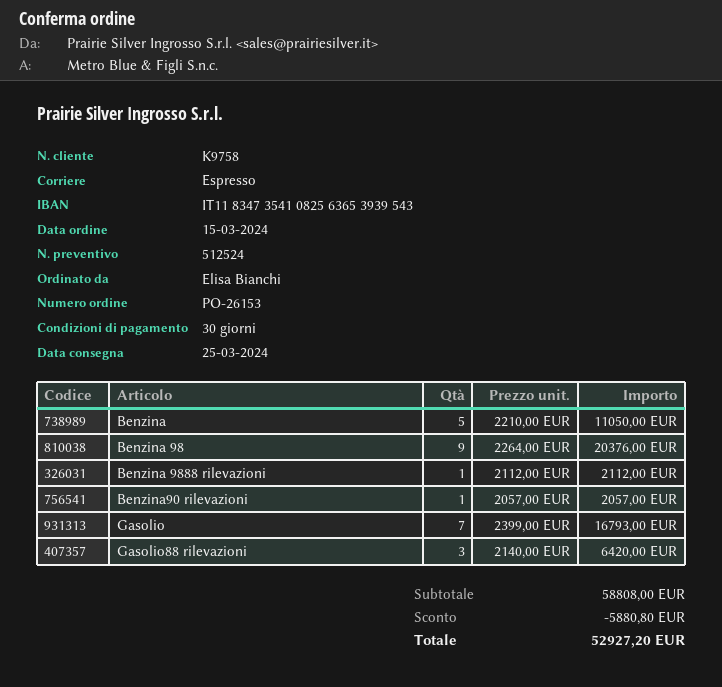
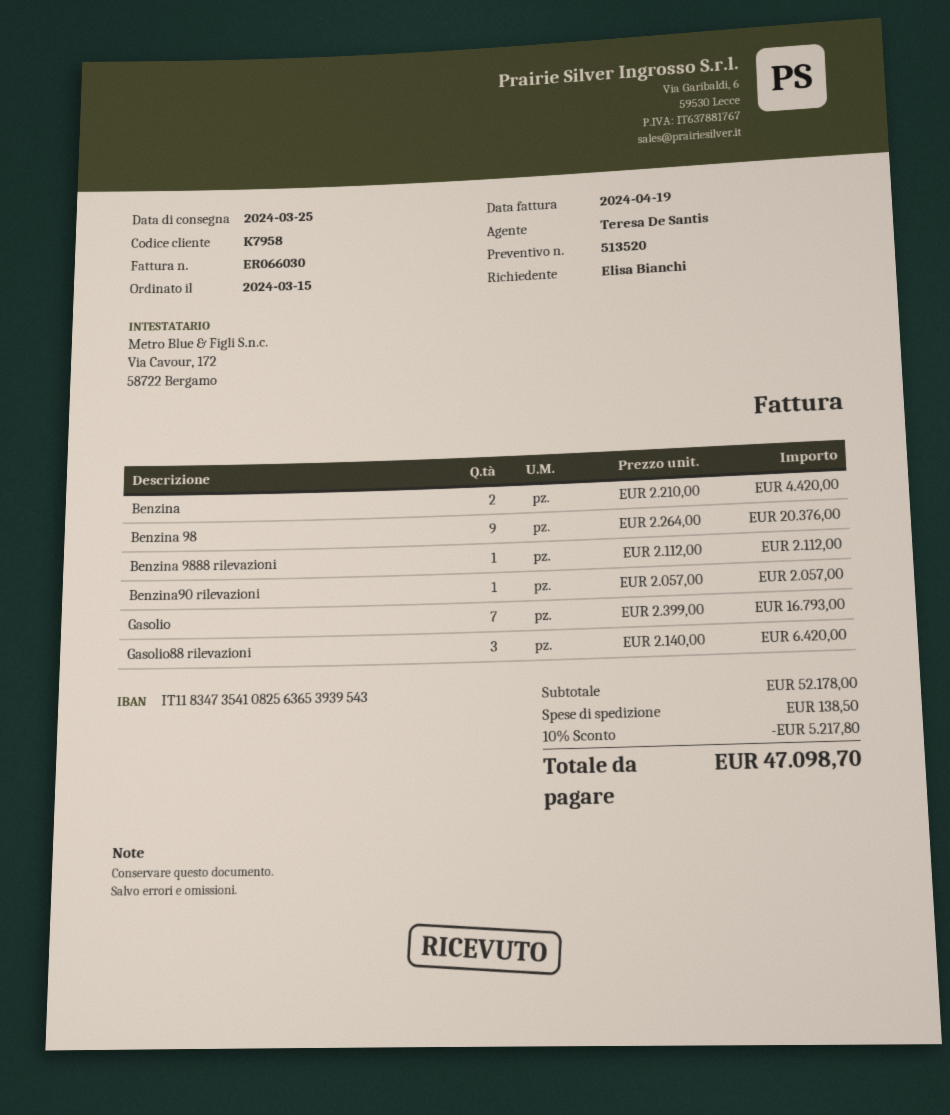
quote number: 512524 -> 513520
customer number: K9758 -> K7958
Benzina: 5 x 2210.00 = 11050.00 -> 2 x 2210.00 = 4420.00
subtotal: 58808.00 -> 52178.00
discount: 5880.80 -> 5217.80
shipping: none -> 138.50
total: 52927.20 -> 47098.70

